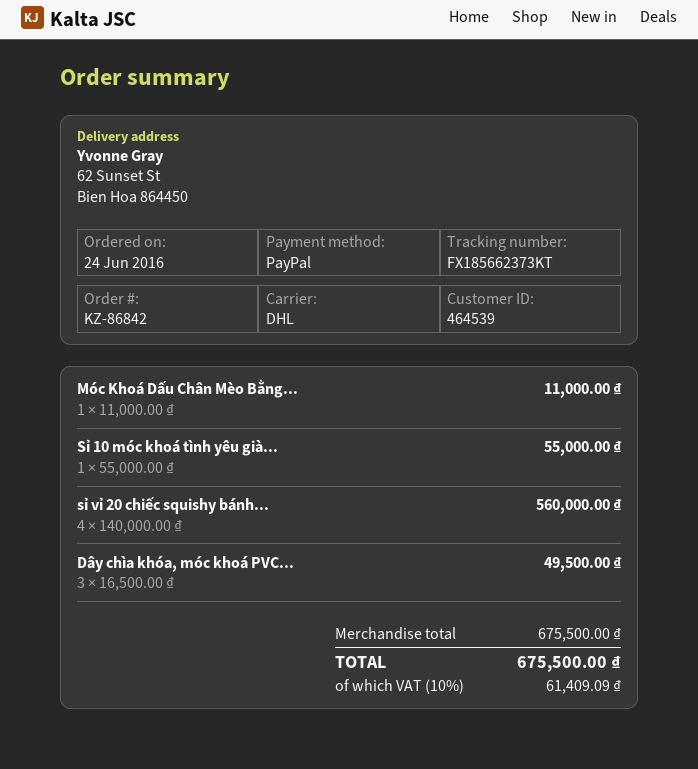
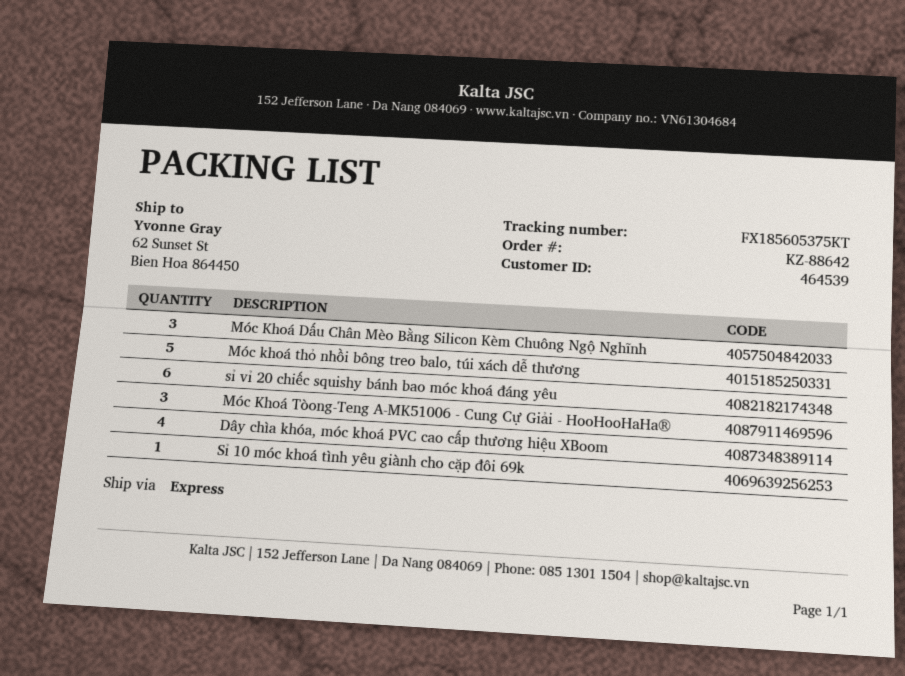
order number: KZ-86842 -> KZ-88642
shipping method: DHL -> express
tracking number: FX185662373KT -> FX185605375KT
Móc Khoá Dấu Chân Mèo Bằng...: 1 -> 3
sỉ vỉ 20 chiếc squishy bánh...: 4 -> 6
Dây chìa khóa, móc khoá PVC...: 3 -> 4
Móc khoá thỏ nhồi bông treo balo, túi xách dễ thương: none -> 5
Móc Khoá Tòong-Teng A-MK51006 - Cung Cự Giải - HooHooHaHa®: none -> 3

